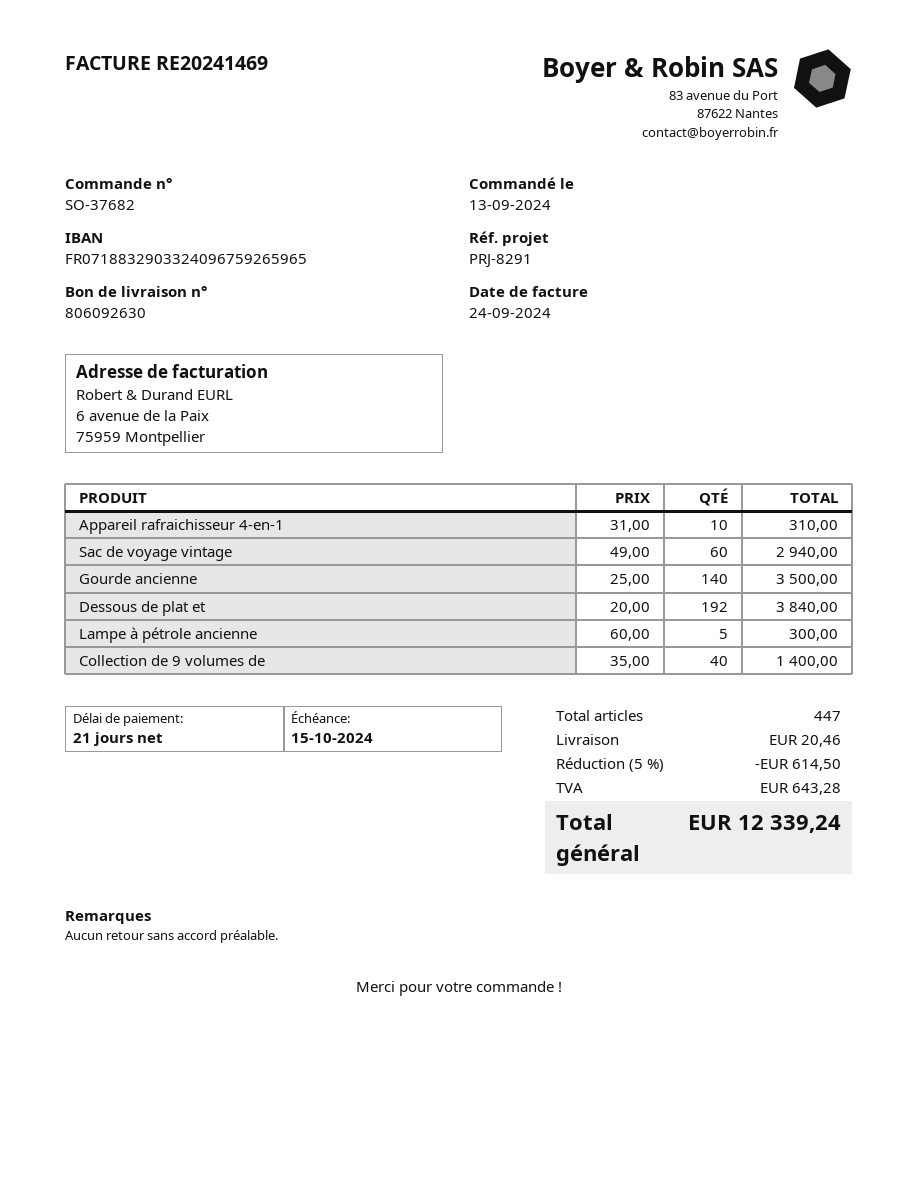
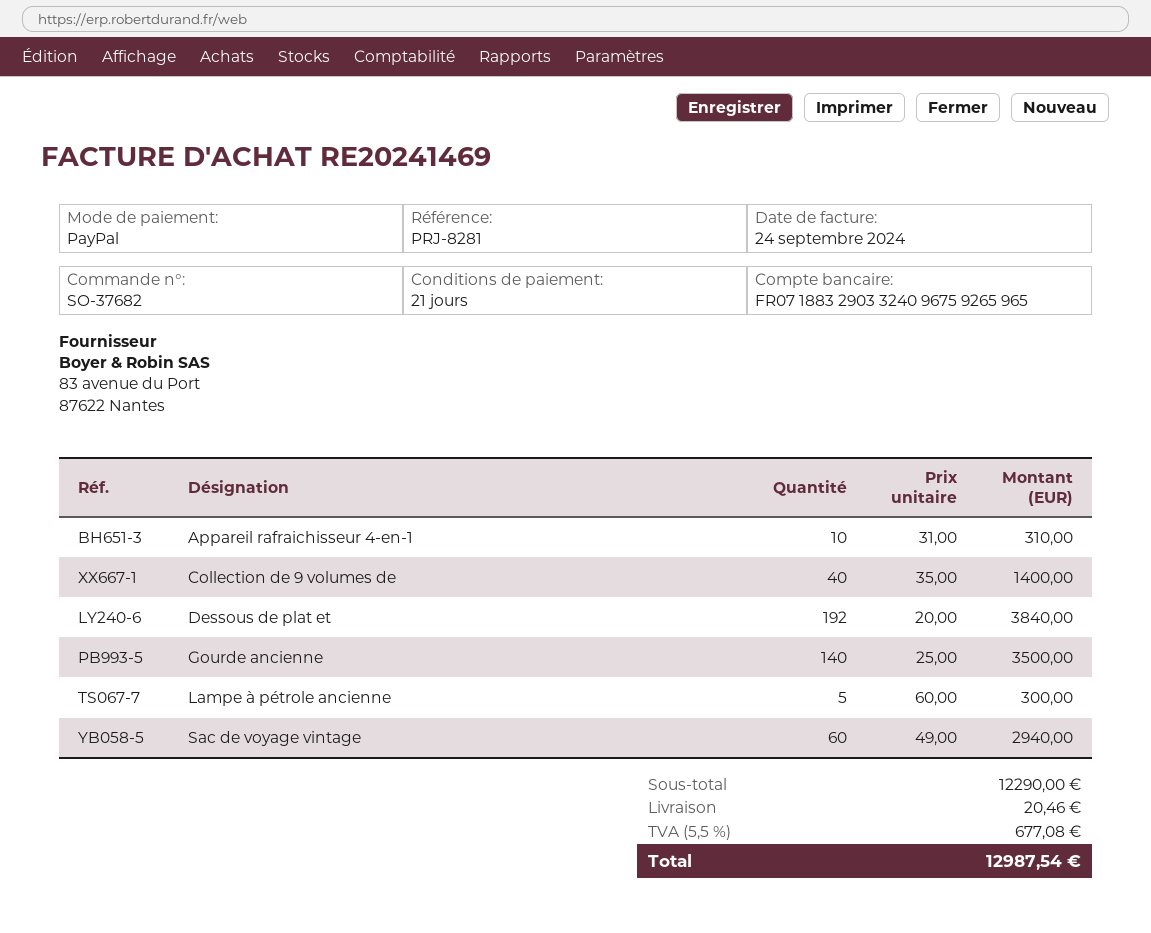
reference: PRJ-8291 -> PRJ-8281
discount: 5% = 614.50 -> none
tax: 643.28 -> 677.08
total: 12339.24 -> 12987.54

